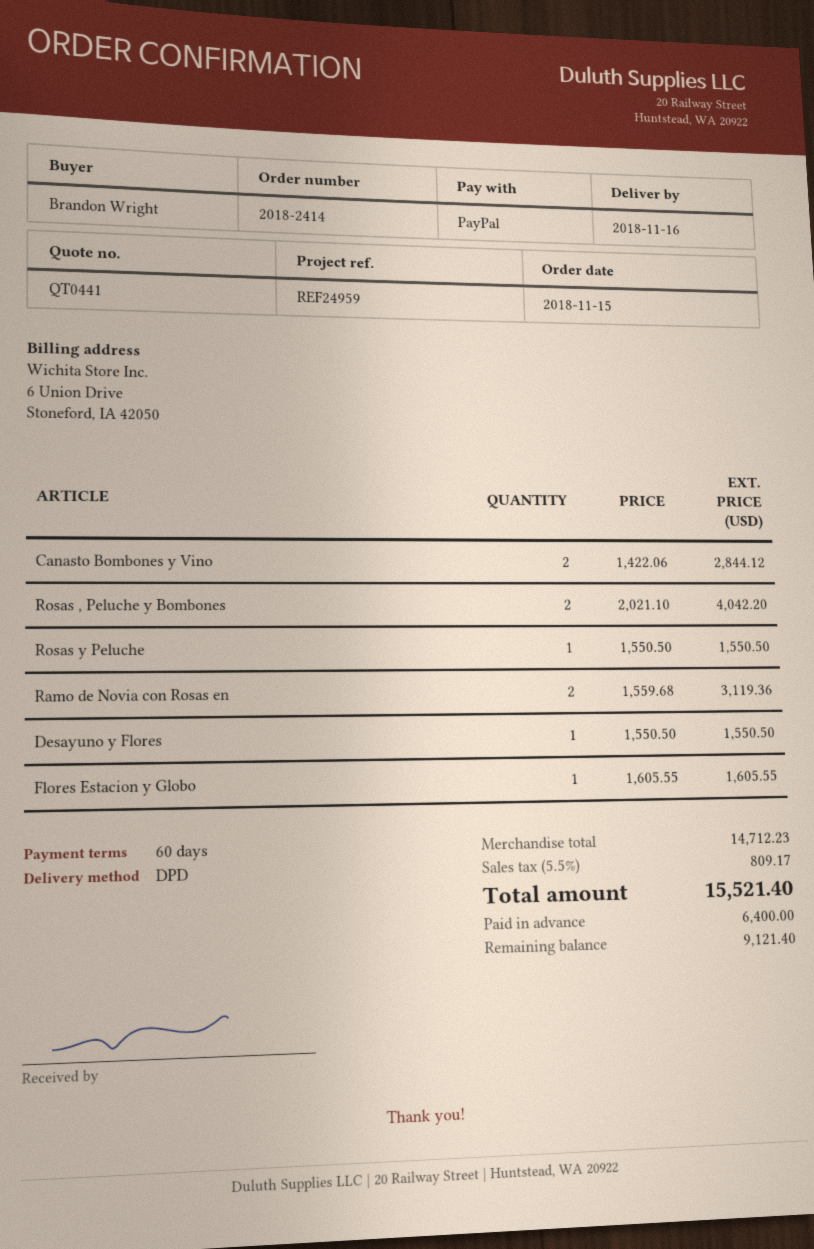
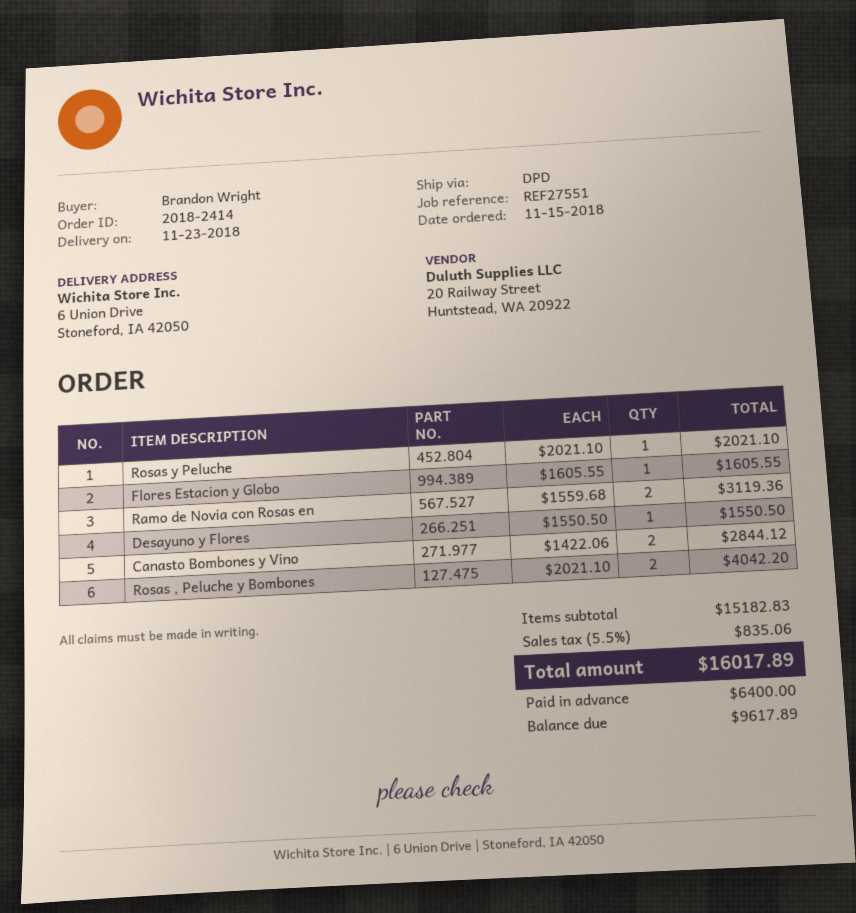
delivery date: 2018-11-16 -> 2018-11-23
reference: REF24959 -> REF27551
Rosas y Peluche: 1 x 1550.50 = 1550.50 -> 1 x 2021.10 = 2021.10
subtotal: 14712.23 -> 15182.83
tax: 5.5% = 809.17 -> 5.5% = 835.06
total: 15521.40 -> 16017.89
balance: 9121.40 -> 9617.89

